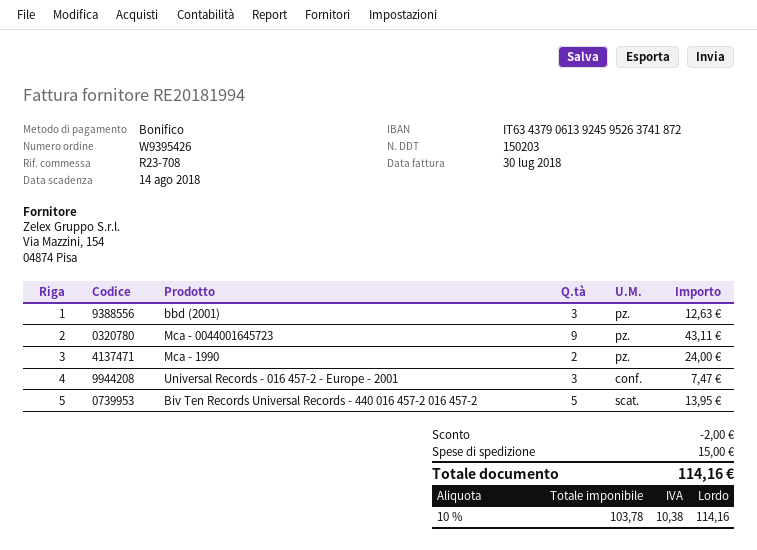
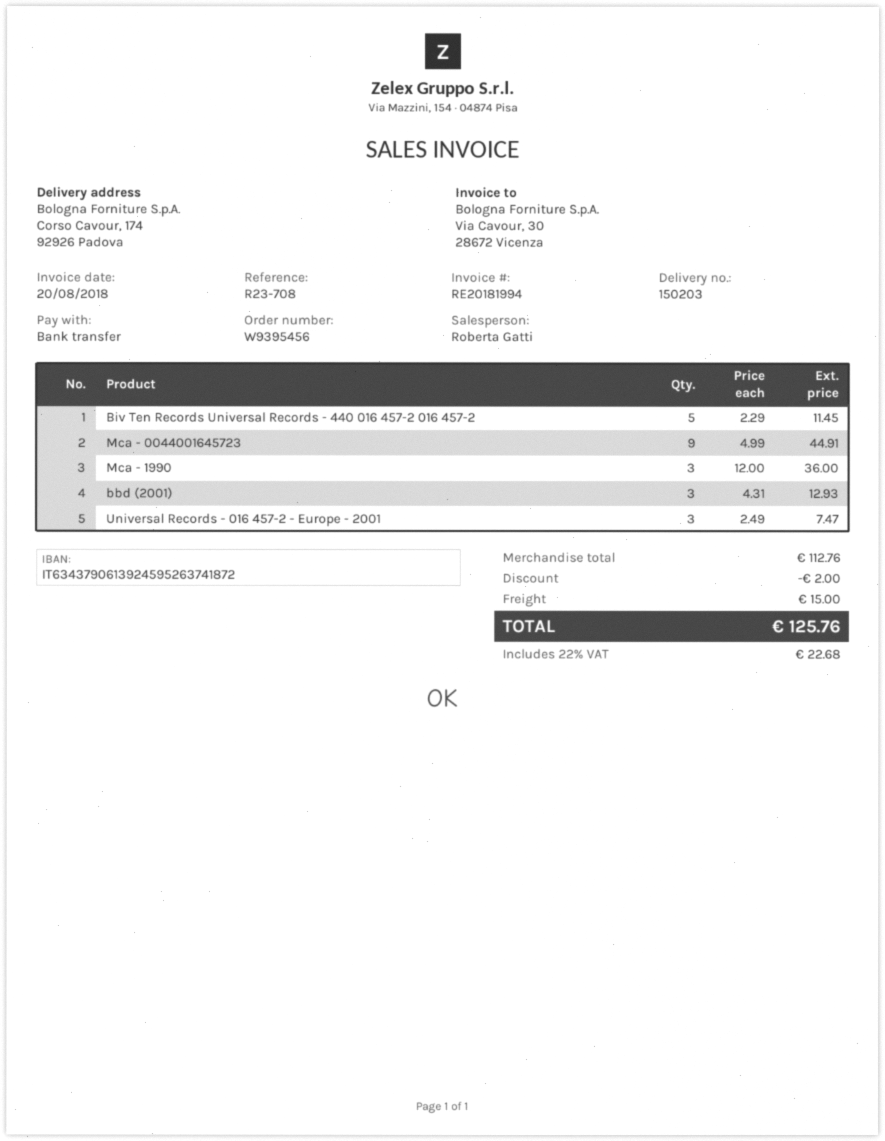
order number: W9395426 -> W9395456
invoice date: 2018-07-30 -> 2018-08-20
bbd (2001): 3 for 12.63 -> 3 for 12.93
Mca - 0044001645723: 9 for 43.11 -> 9 for 44.91
Mca - 1990: 2 for 24.00 -> 3 for 36.00
Biv Ten Records Universal Records - 440 016 457-2 016 457-2: 5 for 13.95 -> 5 for 11.45
tax: 10% = 10.38 -> 22% = 22.68
total: 114.16 -> 125.76

